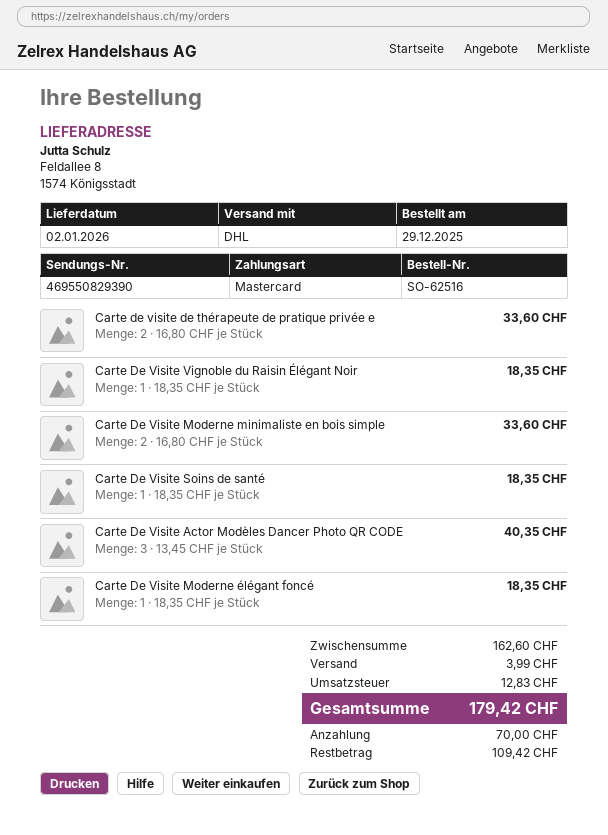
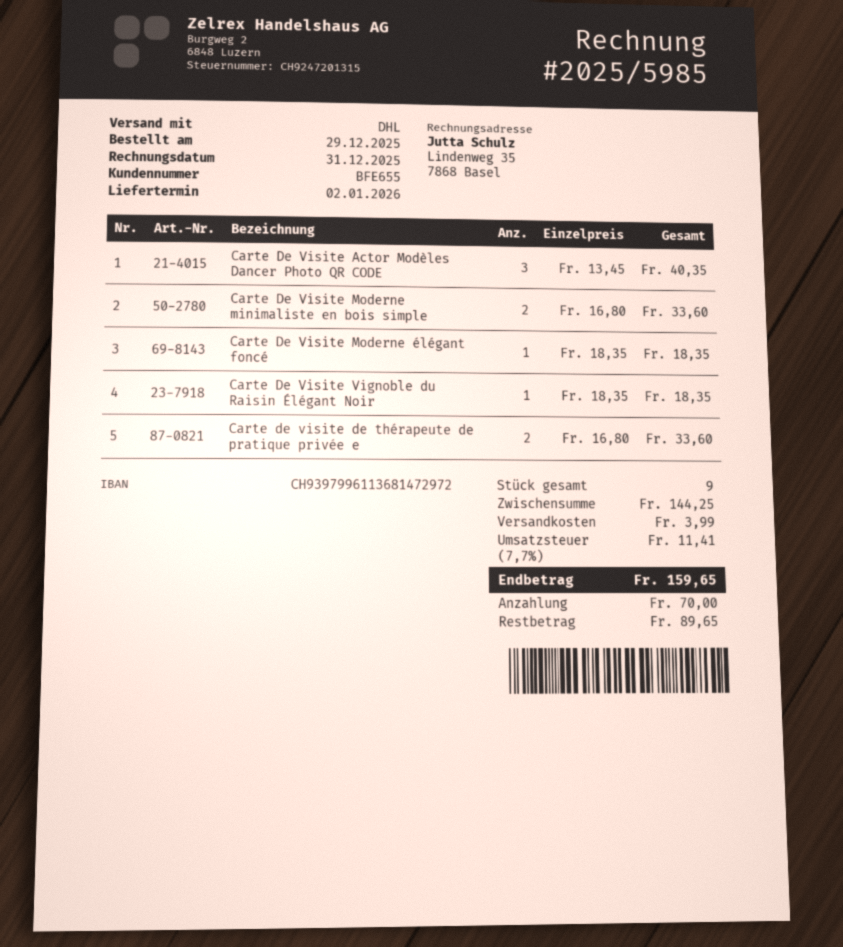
Carte De Visite Soins de santé: 1 x 18.35 = 18.35 -> none
subtotal: 162.60 -> 144.25
tax: 12.83 -> 11.41
total: 179.42 -> 159.65
balance: 109.42 -> 89.65

